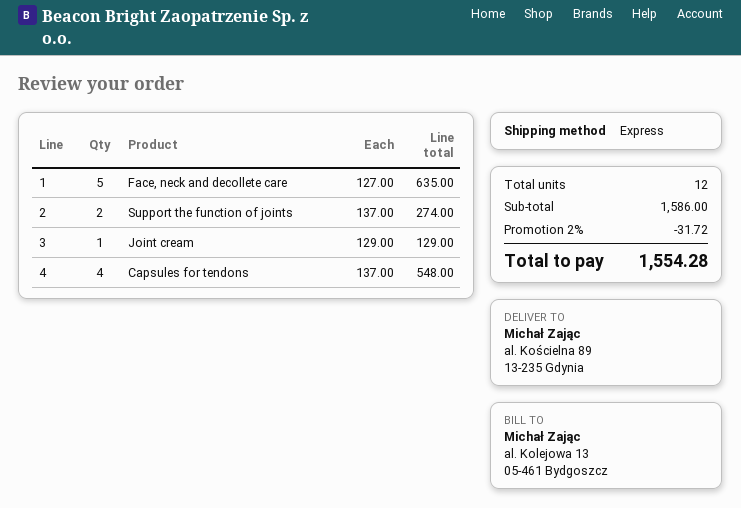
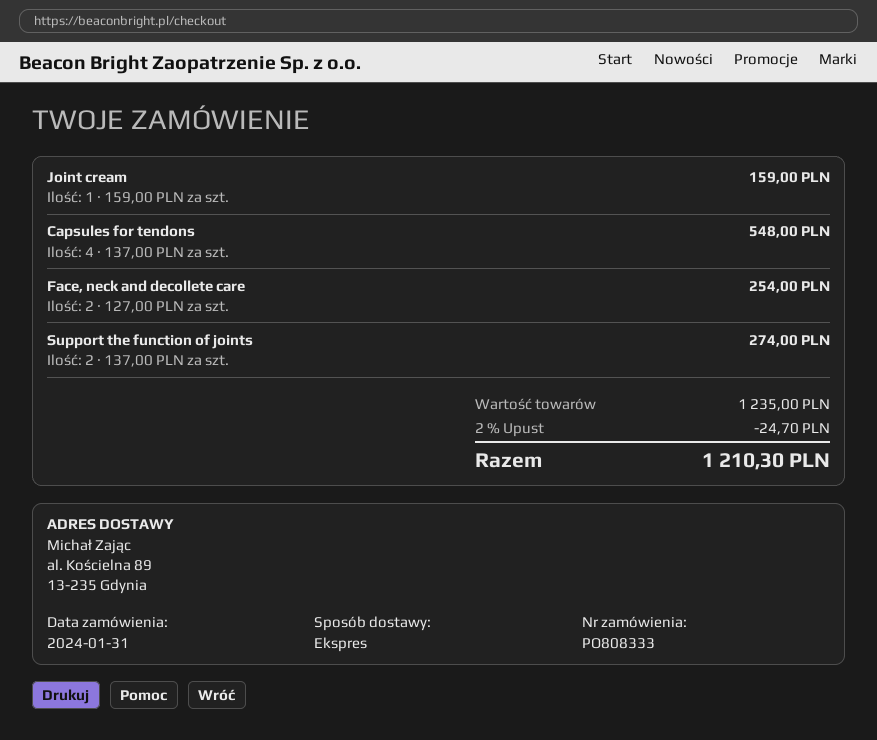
Face, neck and decollete care: 5 x 127.00 = 635.00 -> 2 x 127.00 = 254.00
Joint cream: 1 x 129.00 = 129.00 -> 1 x 159.00 = 159.00
subtotal: 1586.00 -> 1235.00
discount: 2% = 31.72 -> 2% = 24.70
total: 1554.28 -> 1210.30

